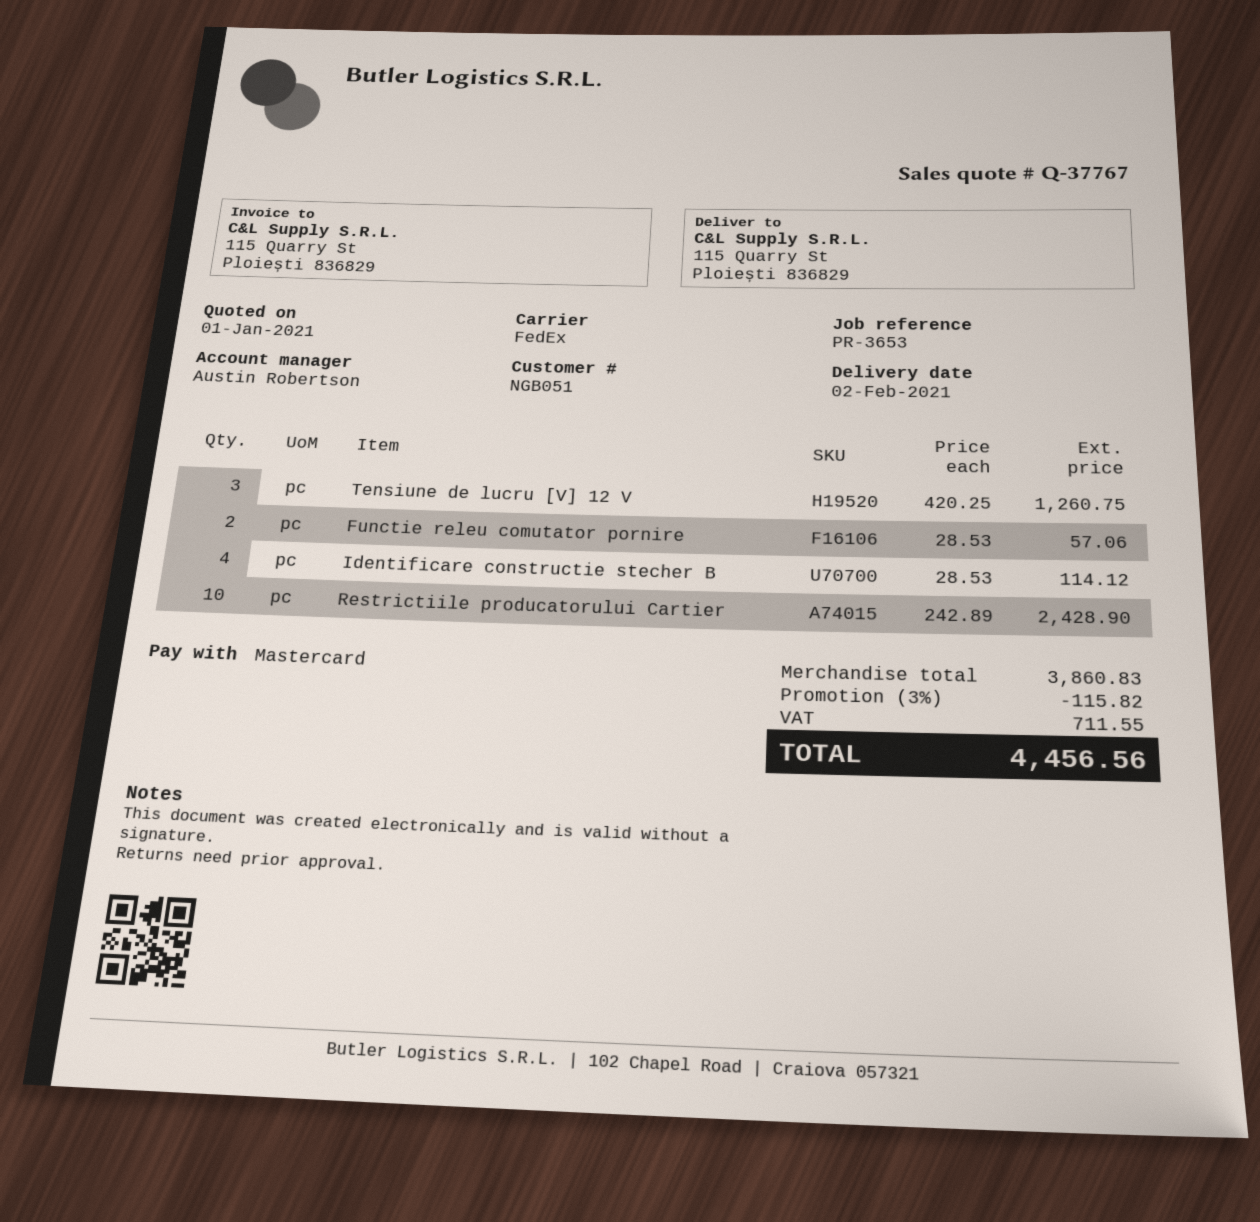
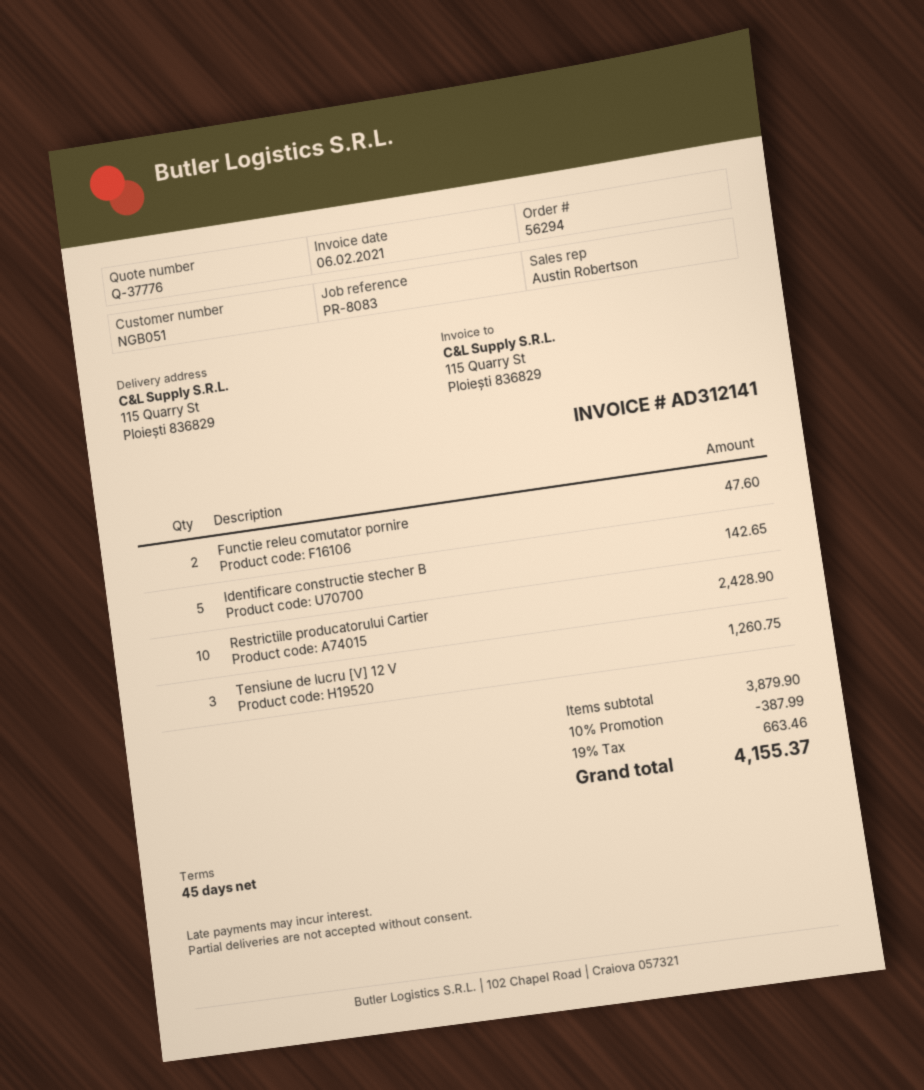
quote number: Q-37767 -> Q-37776
reference: PR-3653 -> PR-8083
Functie releu comutator pornire: 2 for 57.06 -> 2 for 47.60
Identificare constructie stecher B: 4 for 114.12 -> 5 for 142.65
subtotal: 3860.83 -> 3879.90
discount: 3% = 115.82 -> 10% = 387.99
tax: 711.55 -> 663.46
total: 4456.56 -> 4155.37

